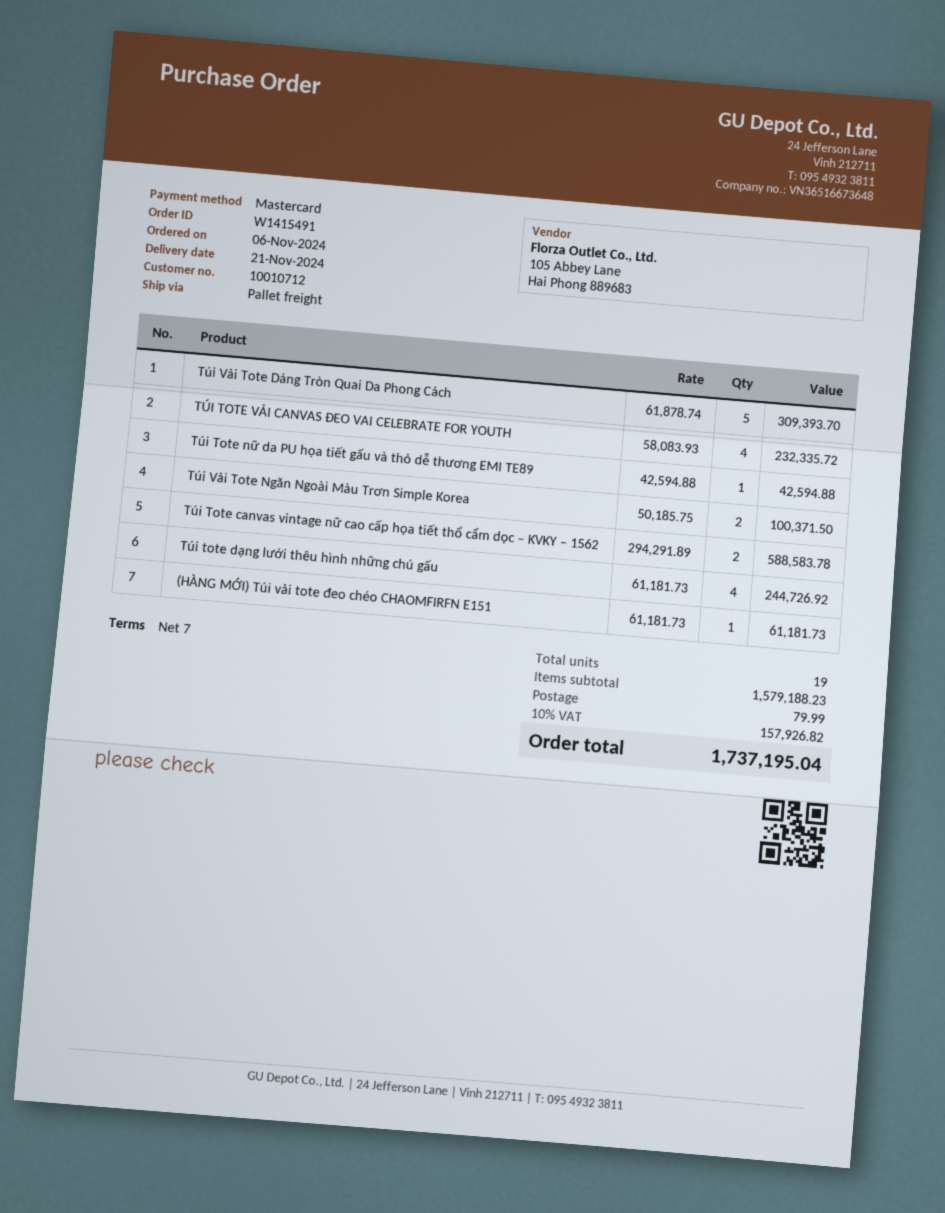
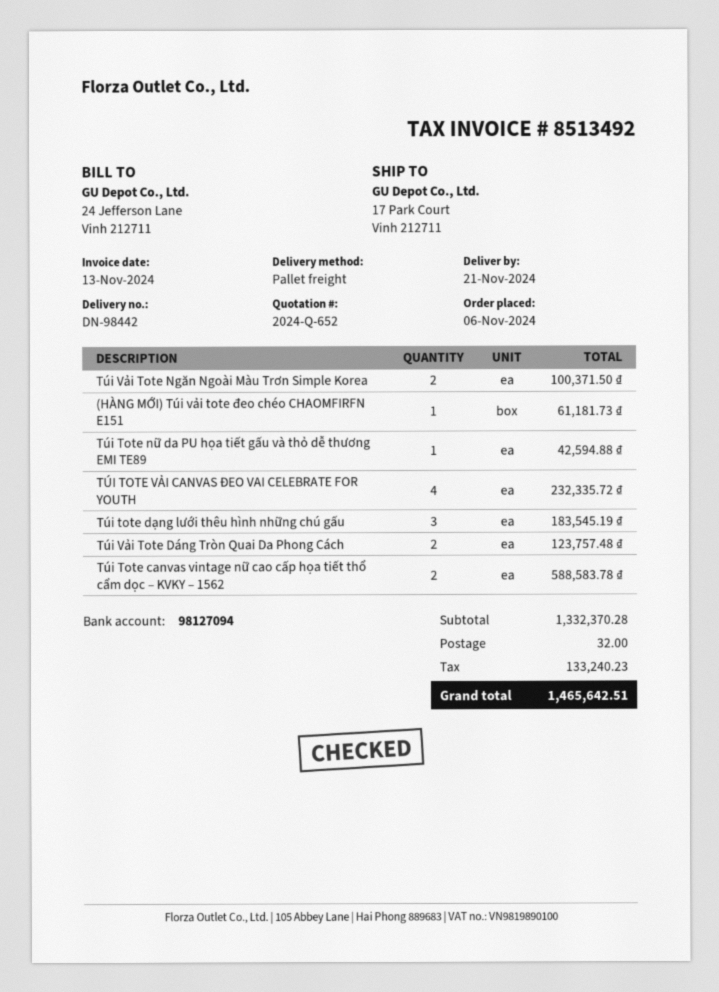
Túi Vải Tote Dáng Tròn Quai Da Phong Cách: 5 for 309393.70 -> 2 for 123757.48
Túi tote dạng lưới thêu hình những chú gấu: 4 for 244726.92 -> 3 for 183545.19
subtotal: 1579188.23 -> 1332370.28
shipping: 79.99 -> 32.00
tax: 157926.82 -> 133240.23
total: 1737195.04 -> 1465642.51

